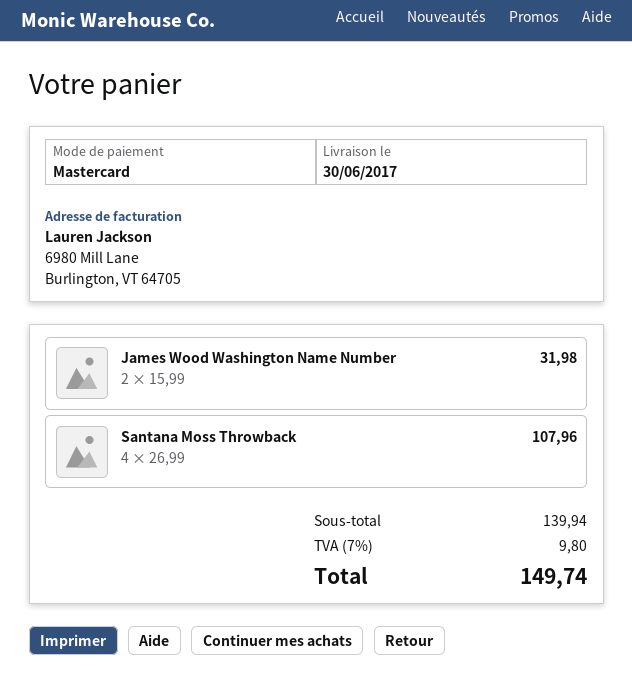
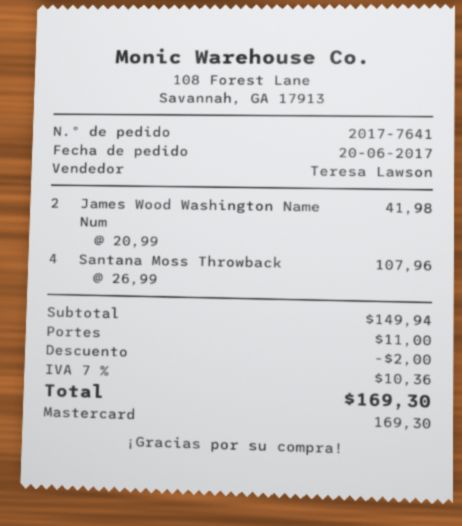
James Wood Washington Name Number: 2 x 15.99 = 31.98 -> 2 x 20.99 = 41.98
subtotal: 139.94 -> 149.94
discount: none -> 2.00
shipping: none -> 11.00
tax: 7% = 9.80 -> 7% = 10.36
total: 149.74 -> 169.30

